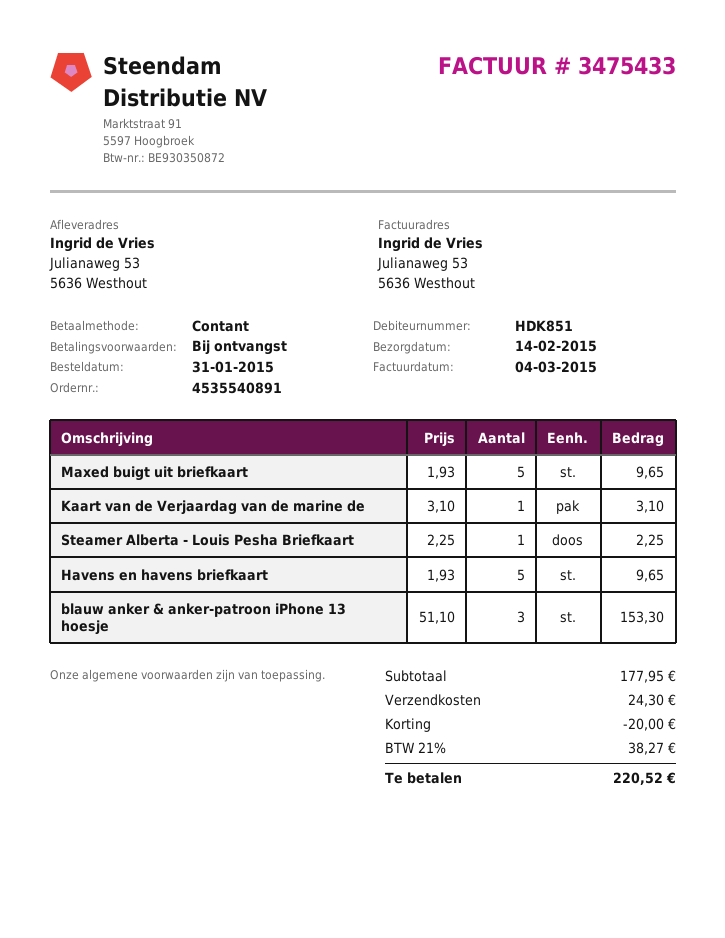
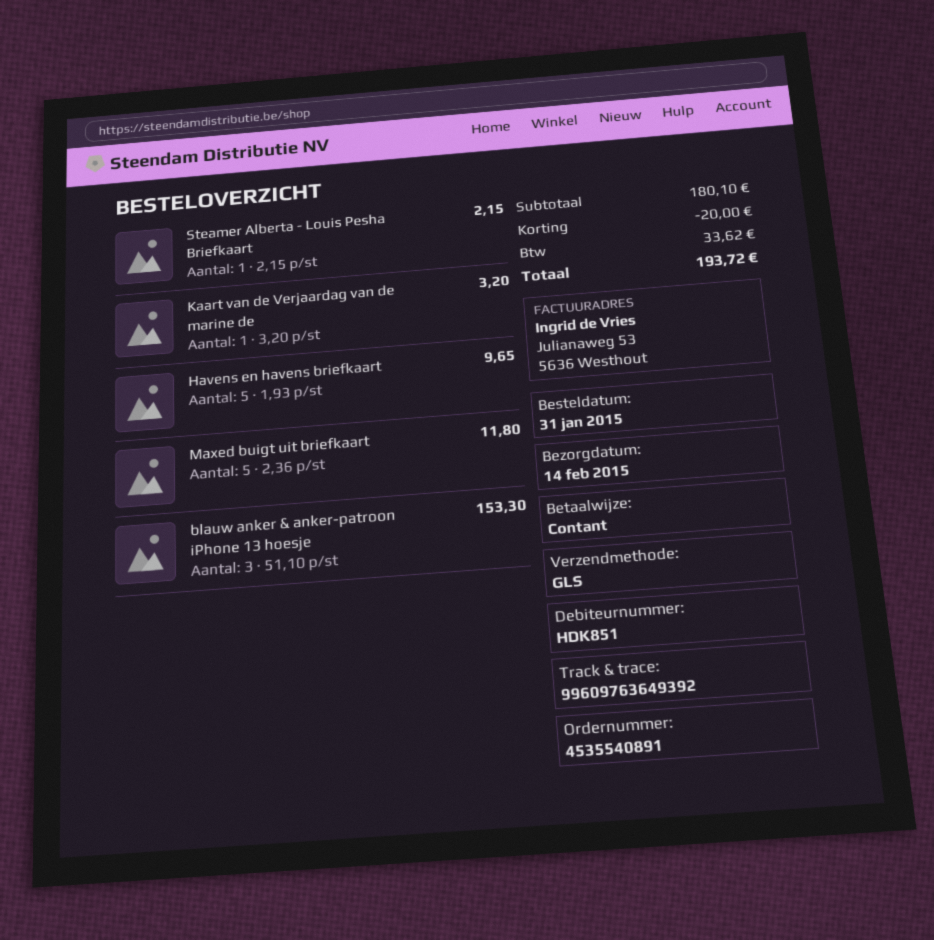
Maxed buigt uit briefkaart: 5 x 1.93 = 9.65 -> 5 x 2.36 = 11.80
Kaart van de Verjaardag van de marine de: 1 x 3.10 = 3.10 -> 1 x 3.20 = 3.20
Steamer Alberta - Louis Pesha Briefkaart: 1 x 2.25 = 2.25 -> 1 x 2.15 = 2.15
subtotal: 177.95 -> 180.10
shipping: 24.30 -> none
tax: 38.27 -> 33.62
total: 220.52 -> 193.72

